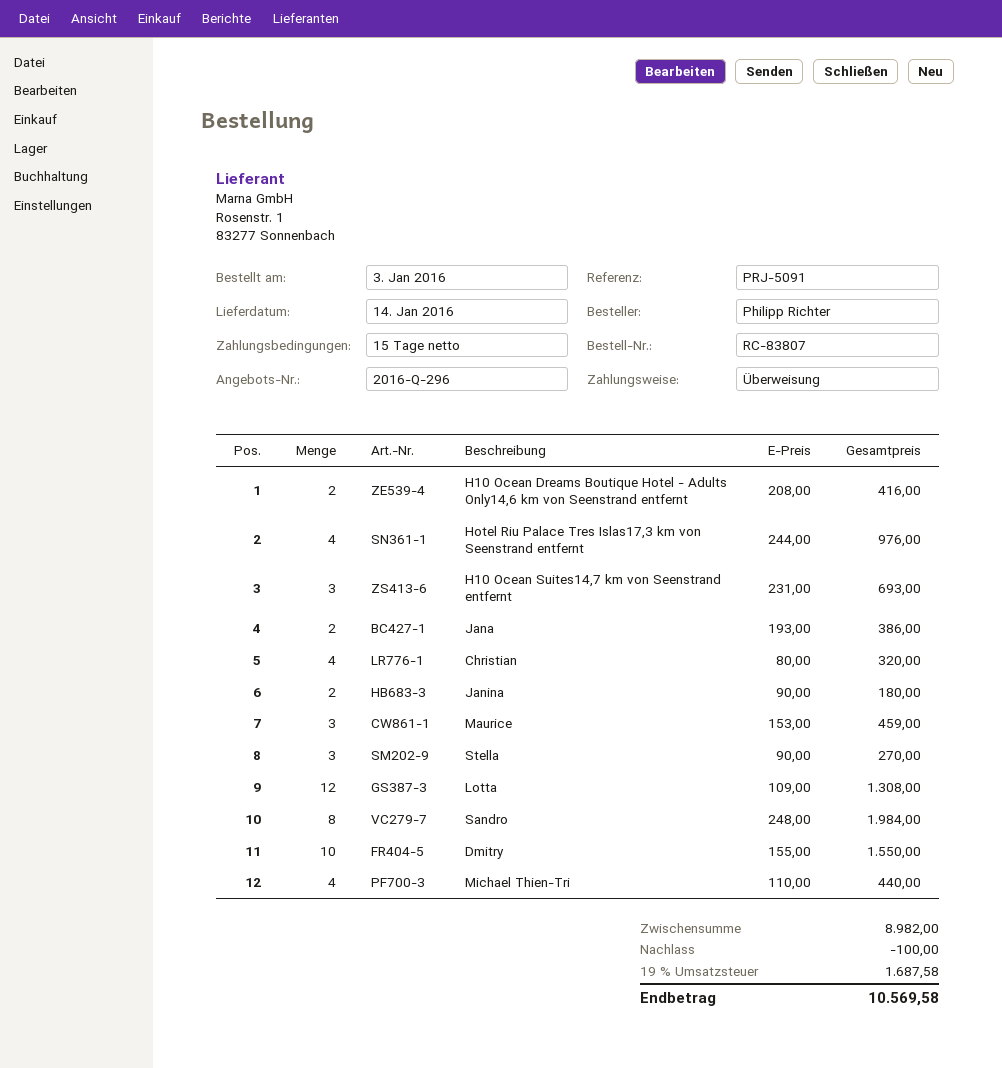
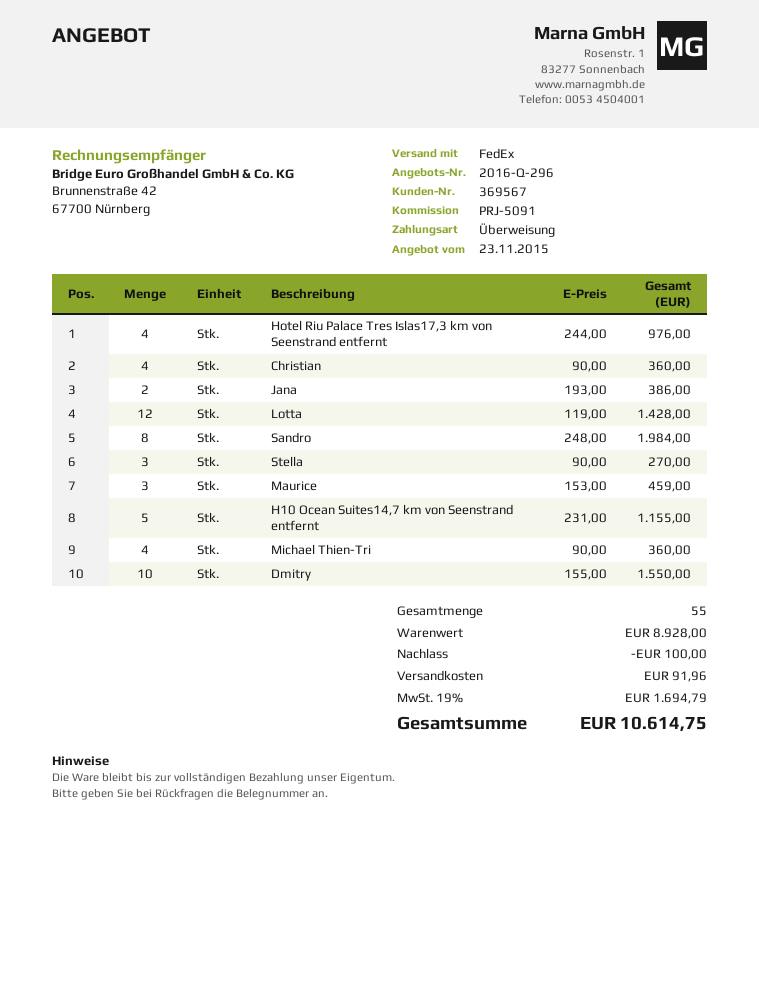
H10 Ocean Dreams Boutique Hotel - Adults Only14,6 km von Seenstrand entfernt: 2 x 208.00 = 416.00 -> none
H10 Ocean Suites14,7 km von Seenstrand entfernt: 3 x 231.00 = 693.00 -> 5 x 231.00 = 1155.00
Christian: 4 x 80.00 = 320.00 -> 4 x 90.00 = 360.00
Janina: 2 x 90.00 = 180.00 -> none
Lotta: 12 x 109.00 = 1308.00 -> 12 x 119.00 = 1428.00
Michael Thien-Tri: 4 x 110.00 = 440.00 -> 4 x 90.00 = 360.00
subtotal: 8982.00 -> 8928.00
shipping: none -> 91.96
tax: 19% = 1687.58 -> 19% = 1694.79
total: 10569.58 -> 10614.75

